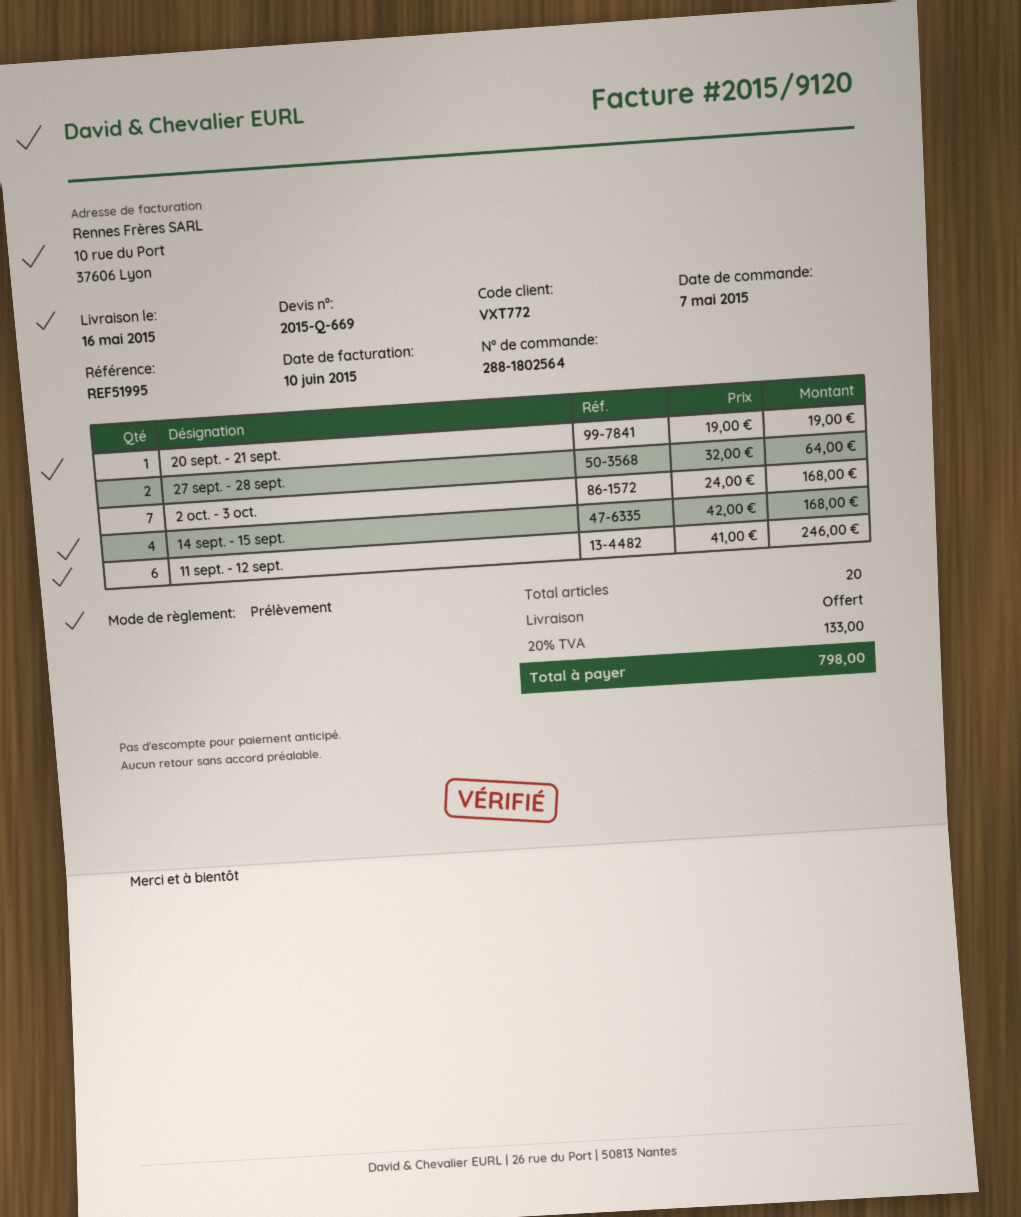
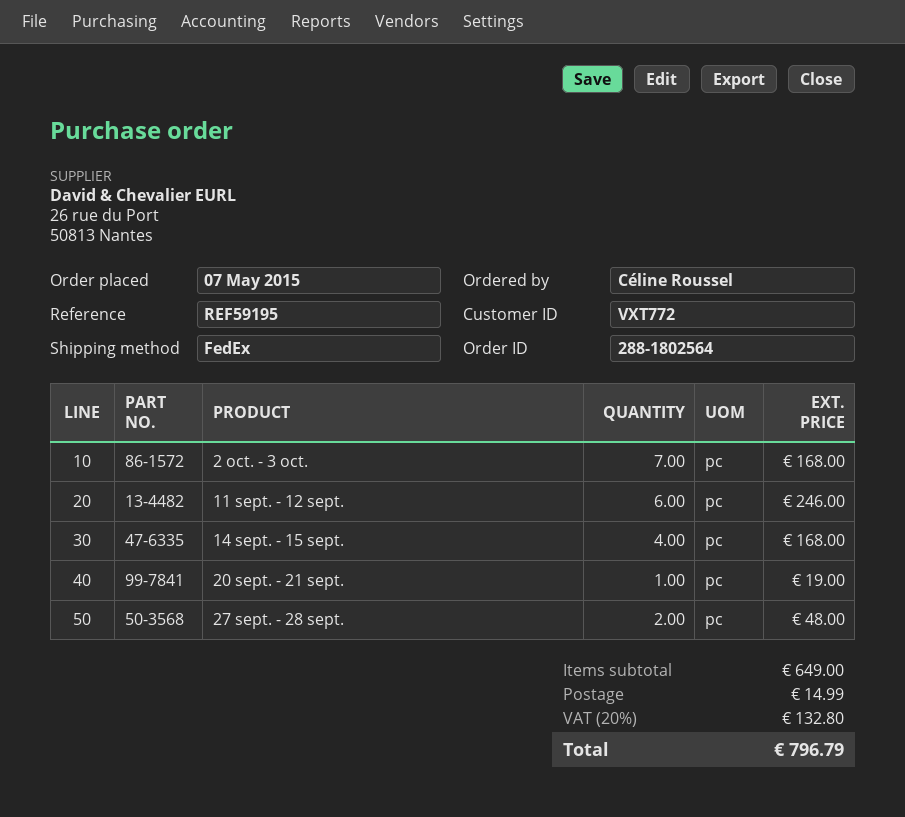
reference: REF51995 -> REF59195
27 sept. - 28 sept.: 2 for 64.00 -> 2 for 48.00
shipping: 0.00 -> 14.99
tax: 20% = 133.00 -> 20% = 132.80
total: 798.00 -> 796.79

